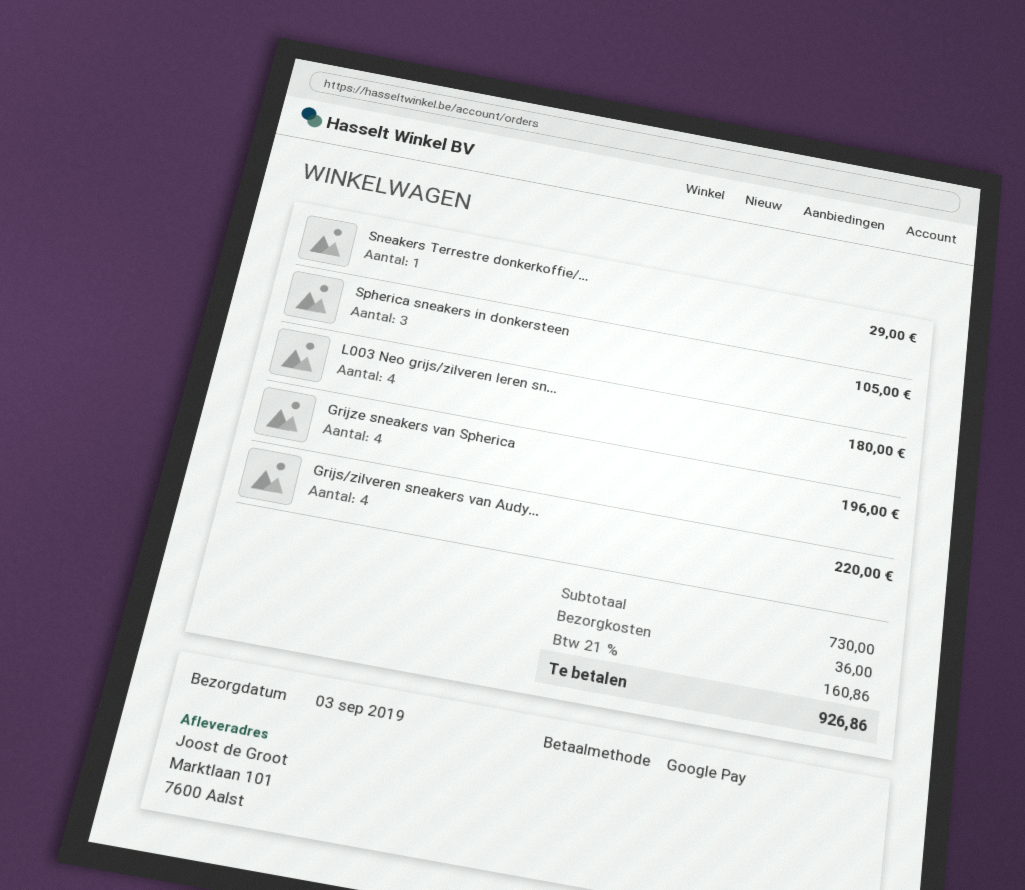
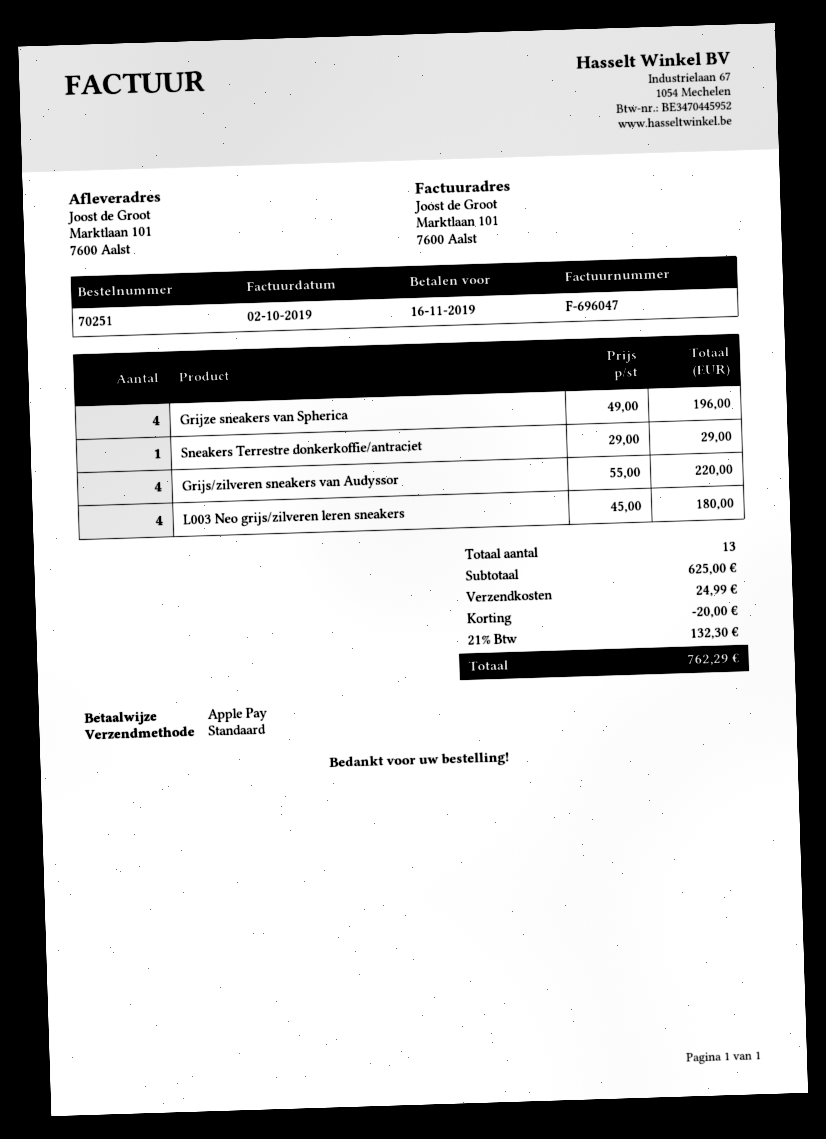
payment method: Google Pay -> Apple Pay
Spherica sneakers in donkersteen: 3 for 105.00 -> none
subtotal: 730.00 -> 625.00
discount: none -> 20.00
shipping: 36.00 -> 24.99
tax: 21% = 160.86 -> 21% = 132.30
total: 926.86 -> 762.29

